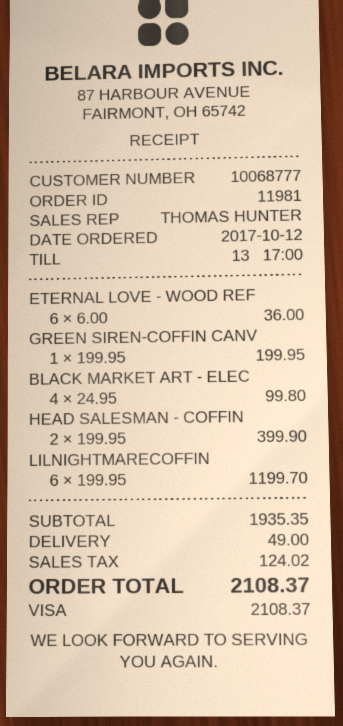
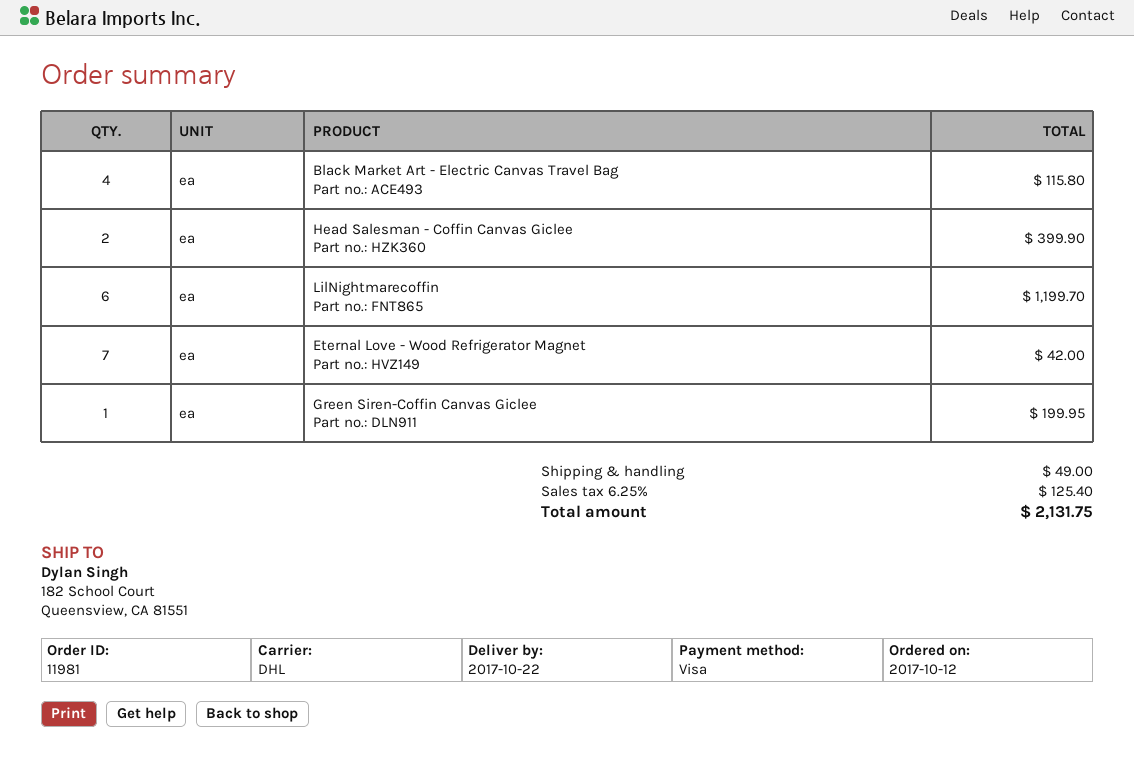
ETERNAL LOVE - WOOD REF: 6 for 36.00 -> 7 for 42.00
BLACK MARKET ART - ELEC: 4 for 99.80 -> 4 for 115.80
tax: 124.02 -> 125.40
total: 2108.37 -> 2131.75

